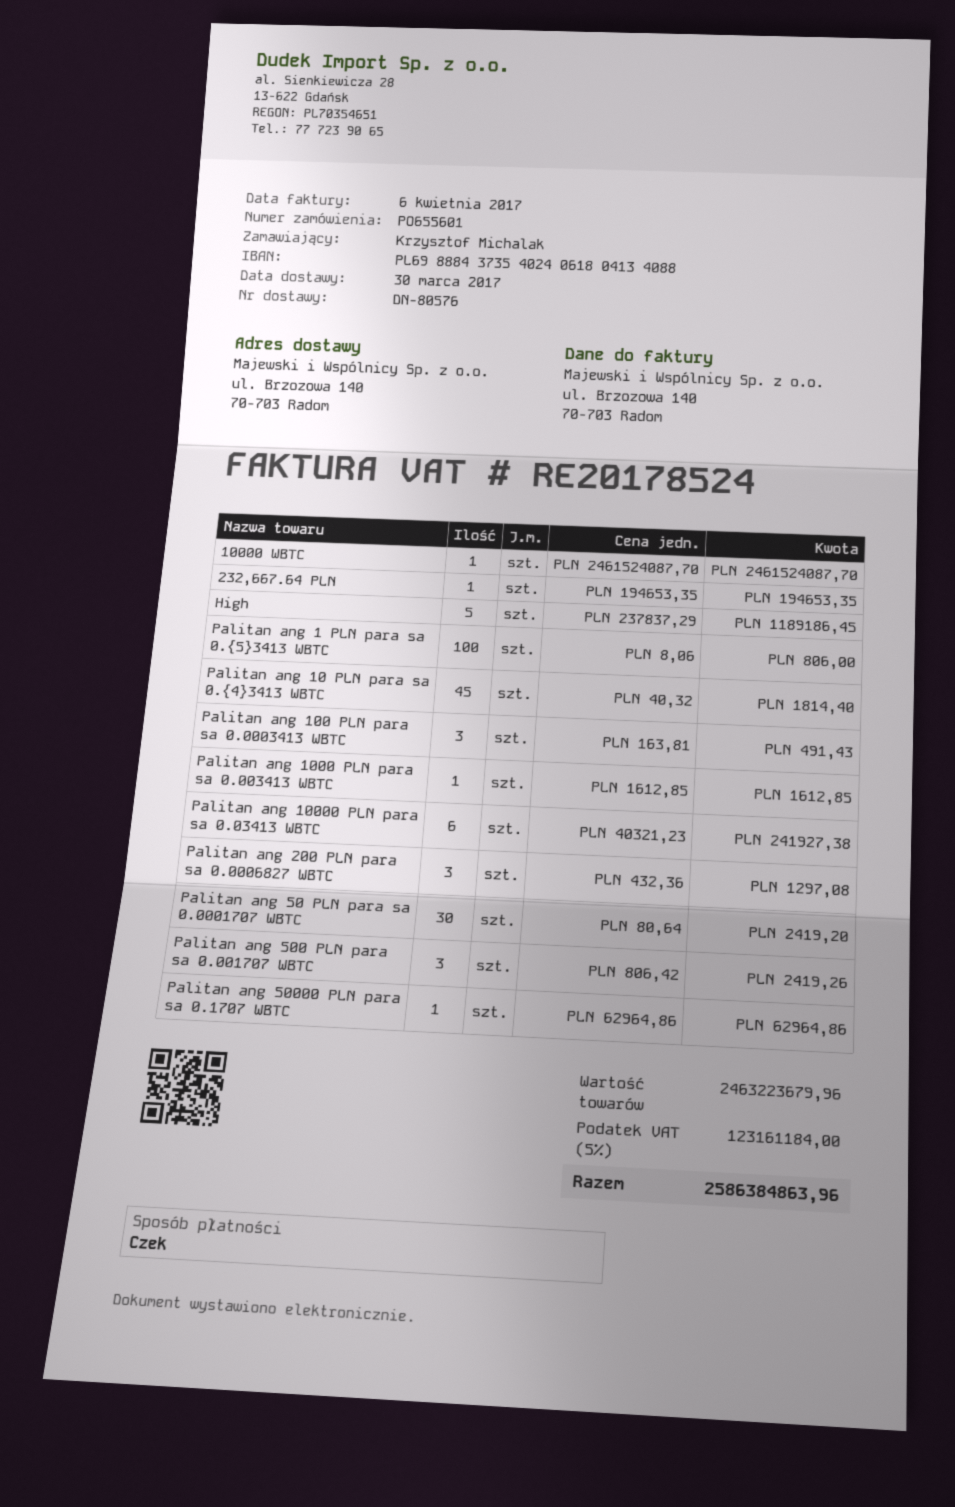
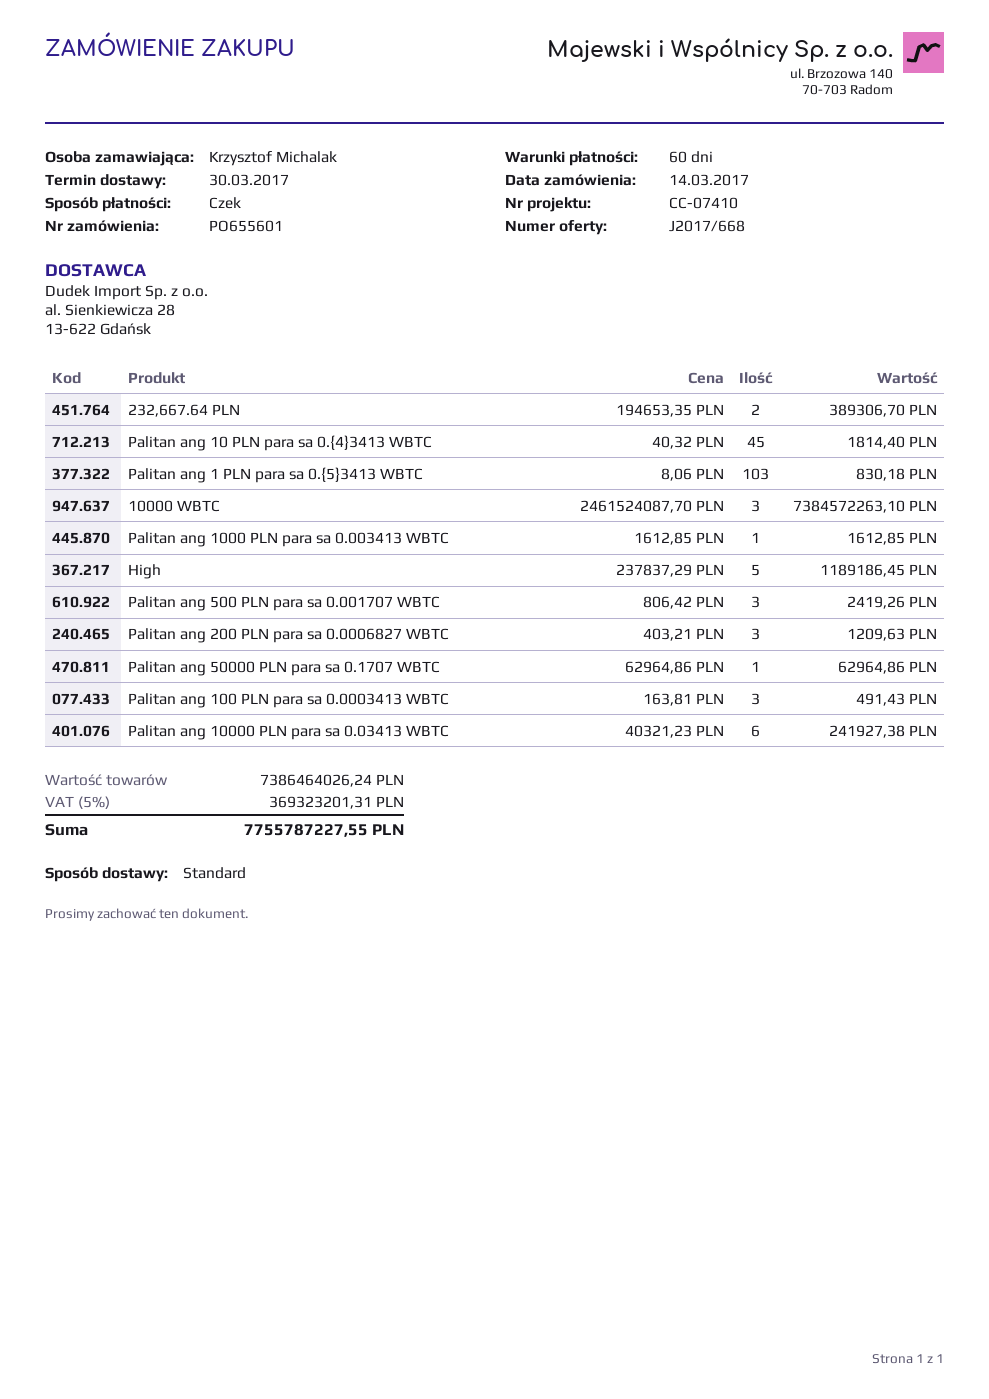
10000 WBTC: 1 x 2461524087.70 = 2461524087.70 -> 3 x 2461524087.70 = 7384572263.10
232,667.64 PLN: 1 x 194653.35 = 194653.35 -> 2 x 194653.35 = 389306.70
Palitan ang 1 PLN para sa 0.{5}3413 WBTC: 100 x 8.06 = 806.00 -> 103 x 8.06 = 830.18
Palitan ang 200 PLN para sa 0.0006827 WBTC: 3 x 432.36 = 1297.08 -> 3 x 403.21 = 1209.63
Palitan ang 50 PLN para sa 0.0001707 WBTC: 30 x 80.64 = 2419.20 -> none
subtotal: 2463223679.96 -> 7386464026.24
tax: 5% = 123161184.00 -> 5% = 369323201.31
total: 2586384863.96 -> 7755787227.55

